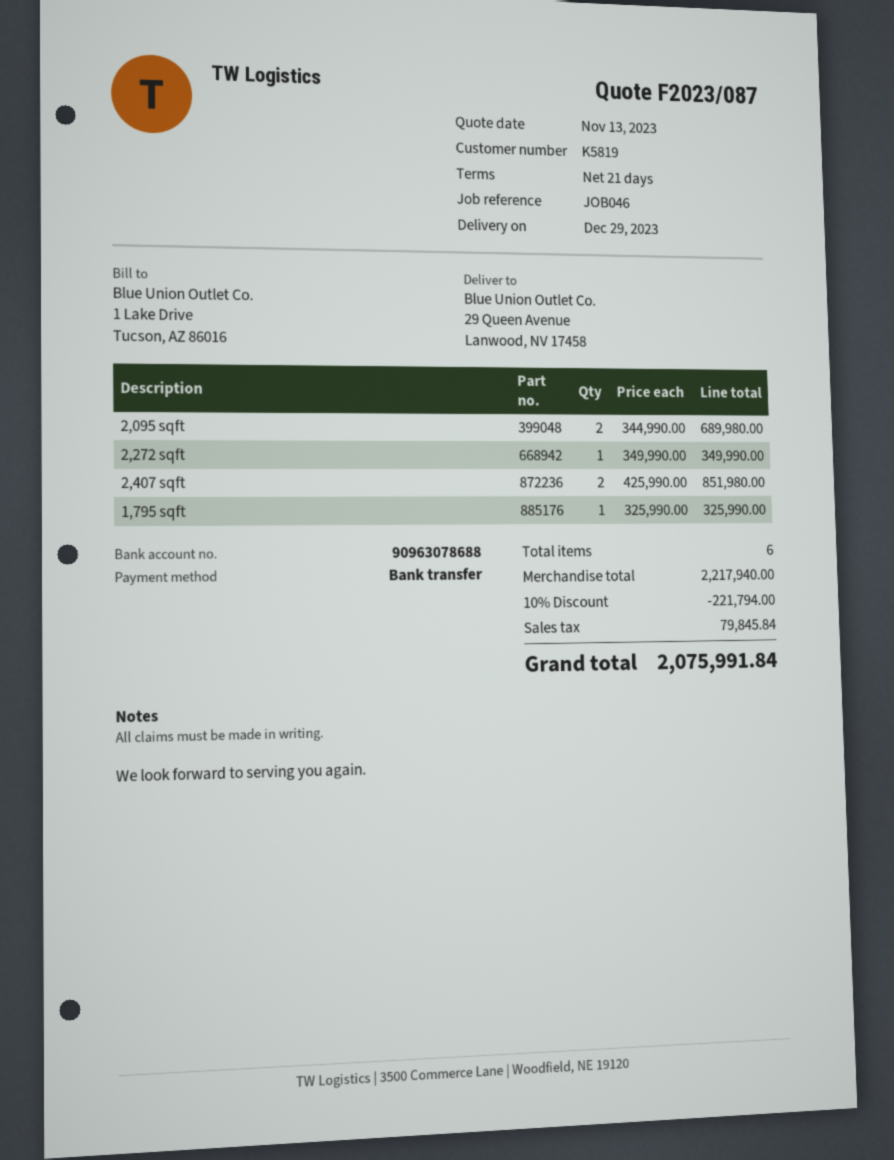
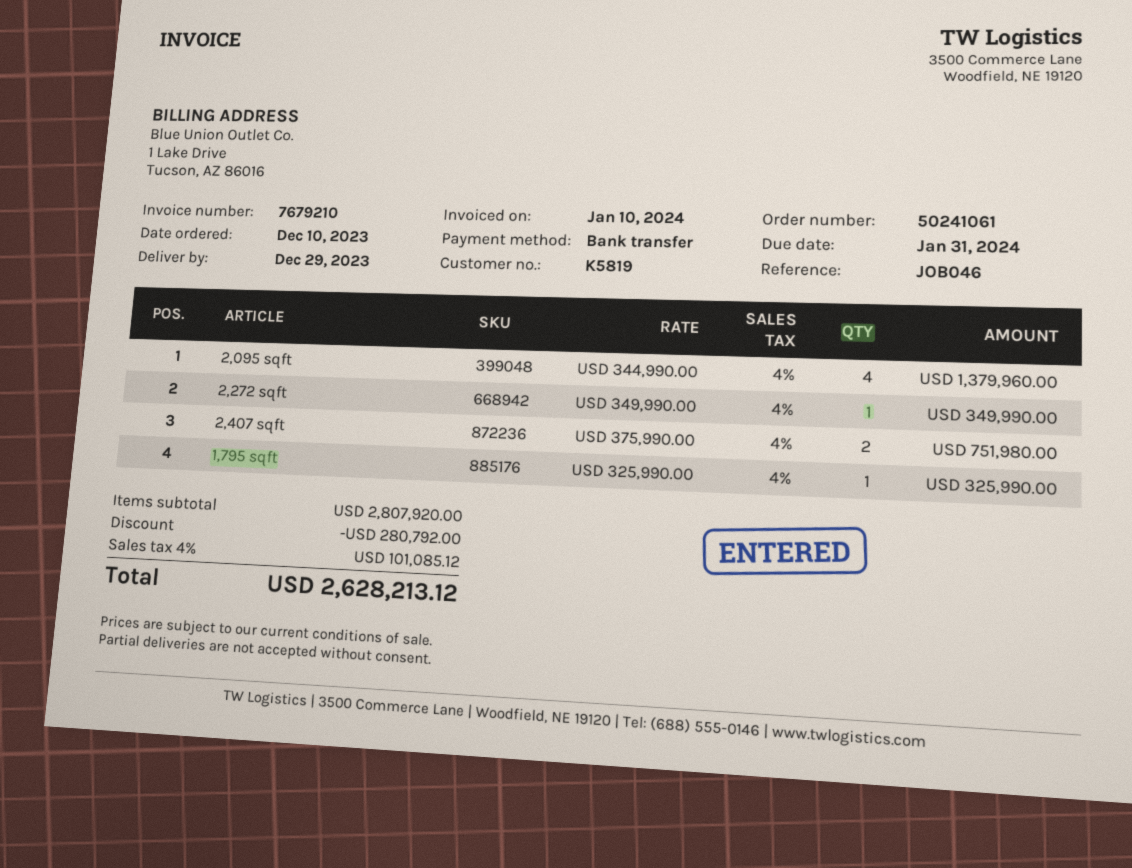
2,095 sqft: 2 x 344990.00 = 689980.00 -> 4 x 344990.00 = 1379960.00
2,407 sqft: 2 x 425990.00 = 851980.00 -> 2 x 375990.00 = 751980.00
subtotal: 2217940.00 -> 2807920.00
discount: 221794.00 -> 280792.00
tax: 79845.84 -> 101085.12
total: 2075991.84 -> 2628213.12

